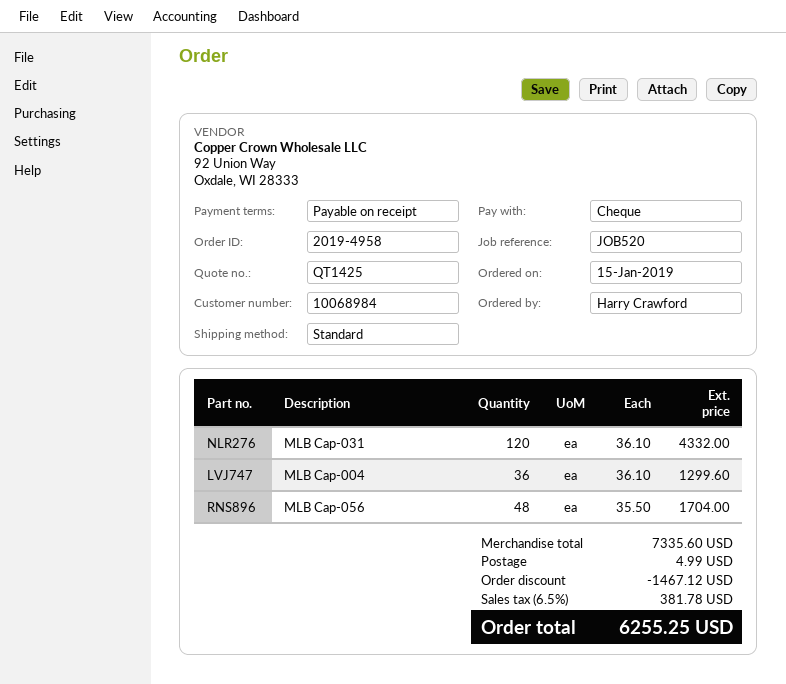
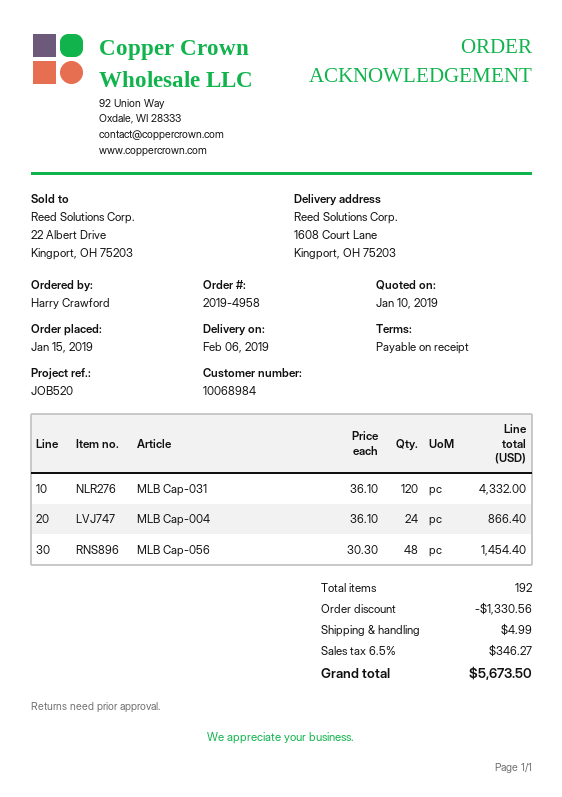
MLB Cap-004: 36 x 36.10 = 1299.60 -> 24 x 36.10 = 866.40
MLB Cap-056: 48 x 35.50 = 1704.00 -> 48 x 30.30 = 1454.40
discount: 1467.12 -> 1330.56
tax: 6.5% = 381.78 -> 6.5% = 346.27
total: 6255.25 -> 5673.50

